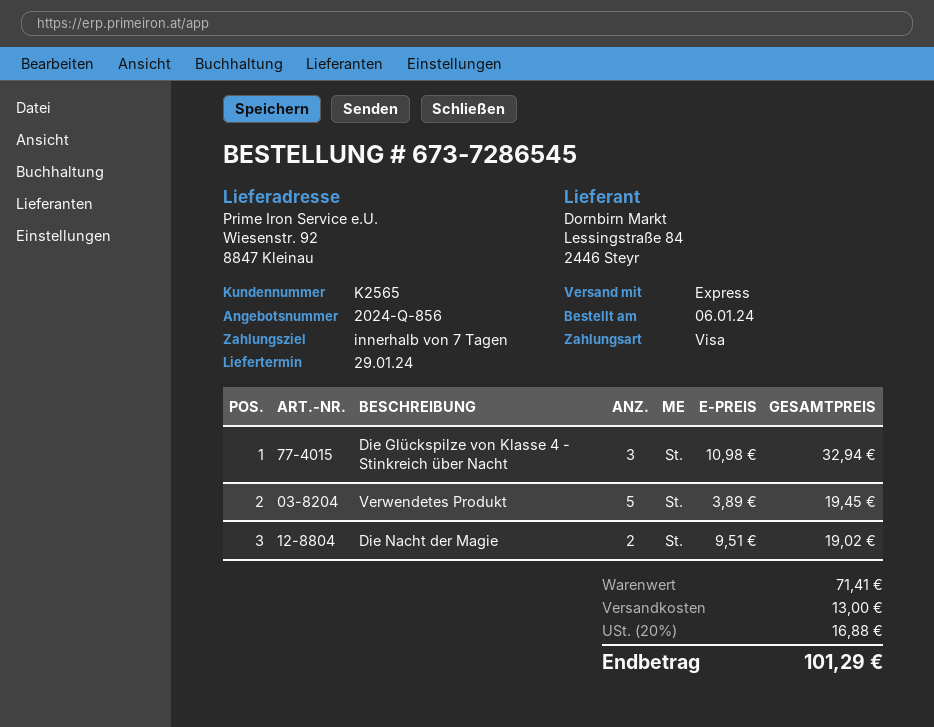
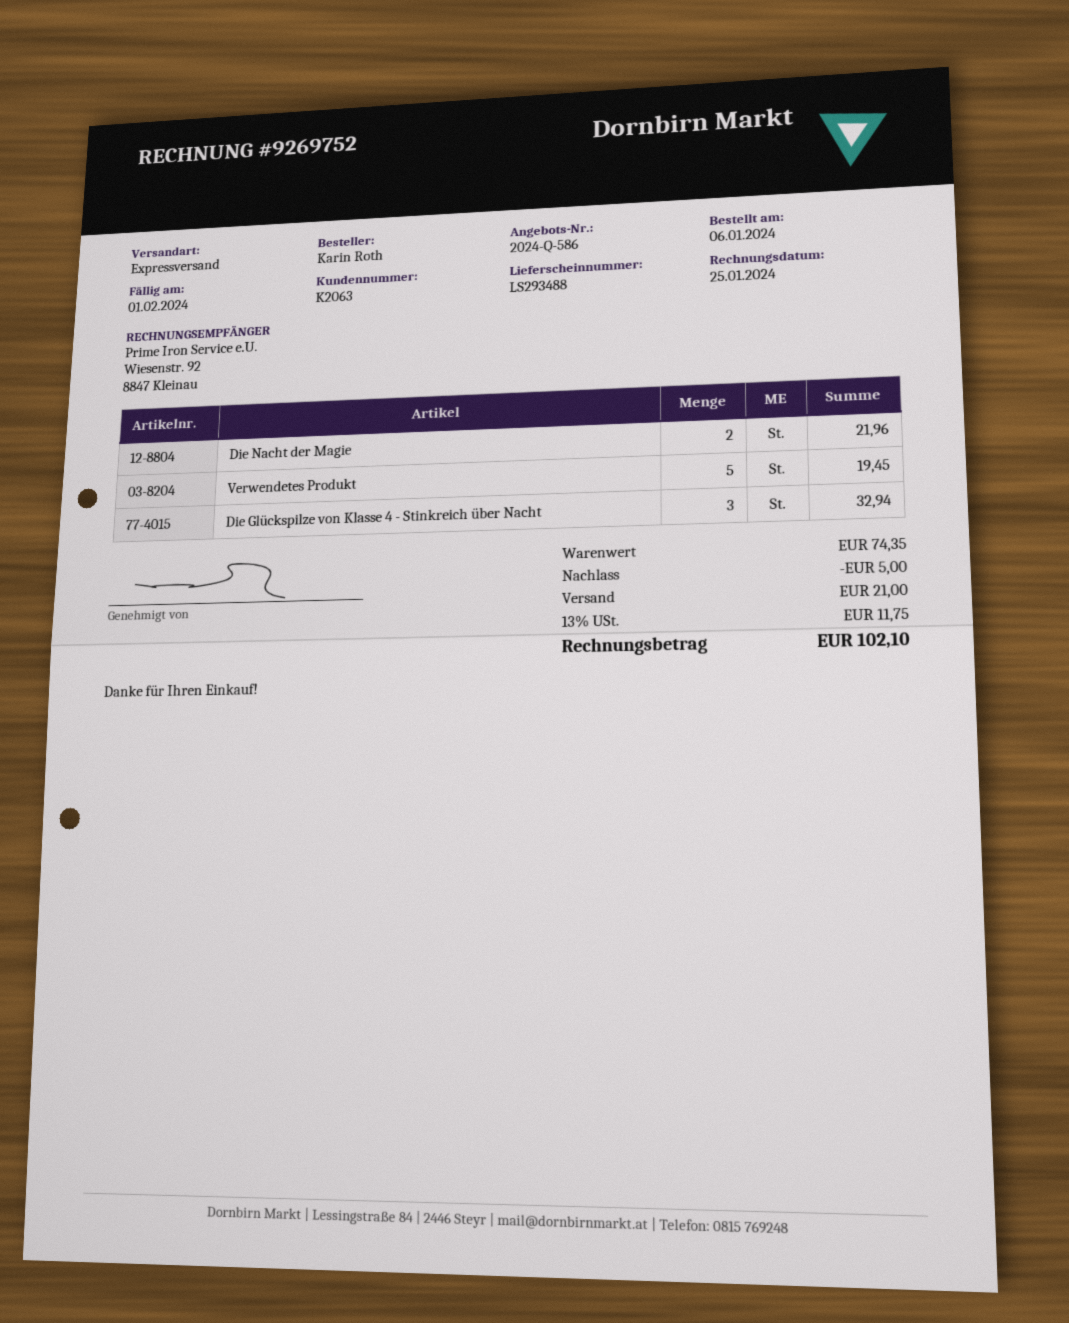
quote number: 2024-Q-856 -> 2024-Q-586
customer number: K2565 -> K2063
Die Nacht der Magie: 2 for 19.02 -> 2 for 21.96
subtotal: 71.41 -> 74.35
discount: none -> 5.00
shipping: 13.00 -> 21.00
tax: 20% = 16.88 -> 13% = 11.75
total: 101.29 -> 102.10

